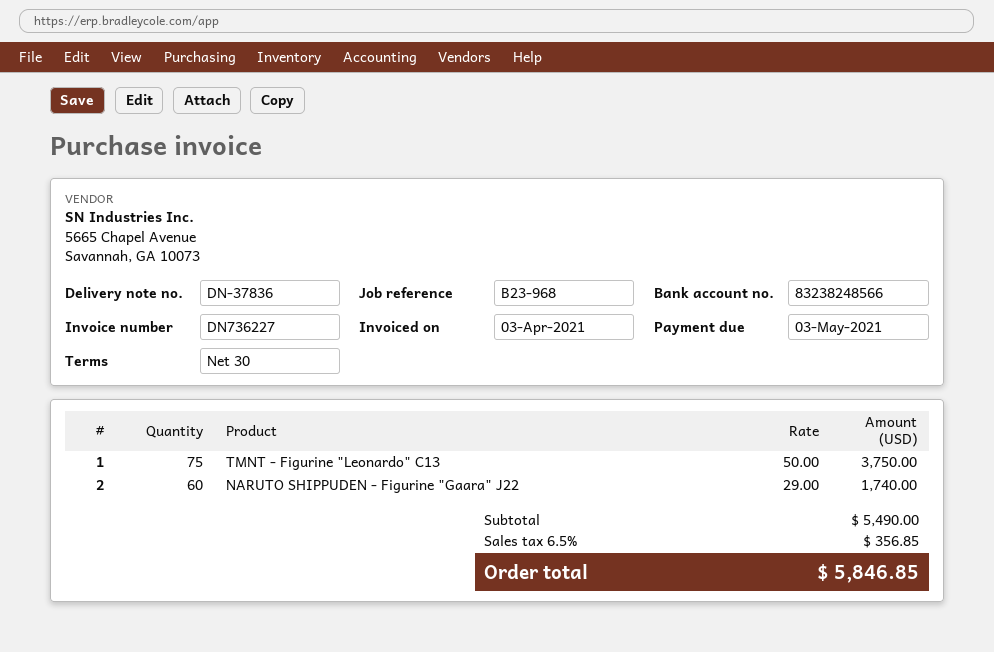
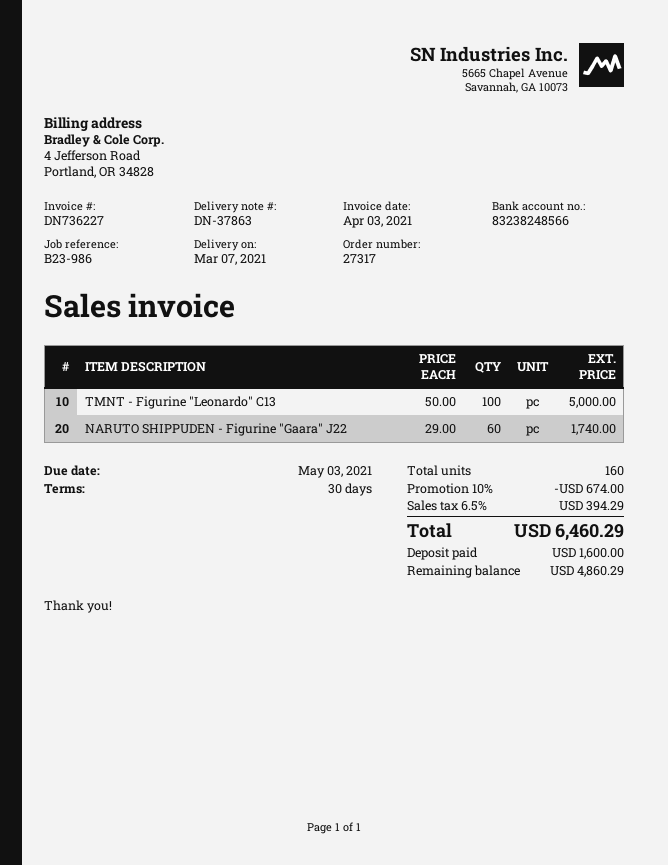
delivery note number: DN-37836 -> DN-37863
reference: B23-968 -> B23-986
TMNT - Figurine "Leonardo" C13: 75 x 50.00 = 3750.00 -> 100 x 50.00 = 5000.00
discount: none -> 10% = 674.00
tax: 6.5% = 356.85 -> 6.5% = 394.29
total: 5846.85 -> 6460.29

